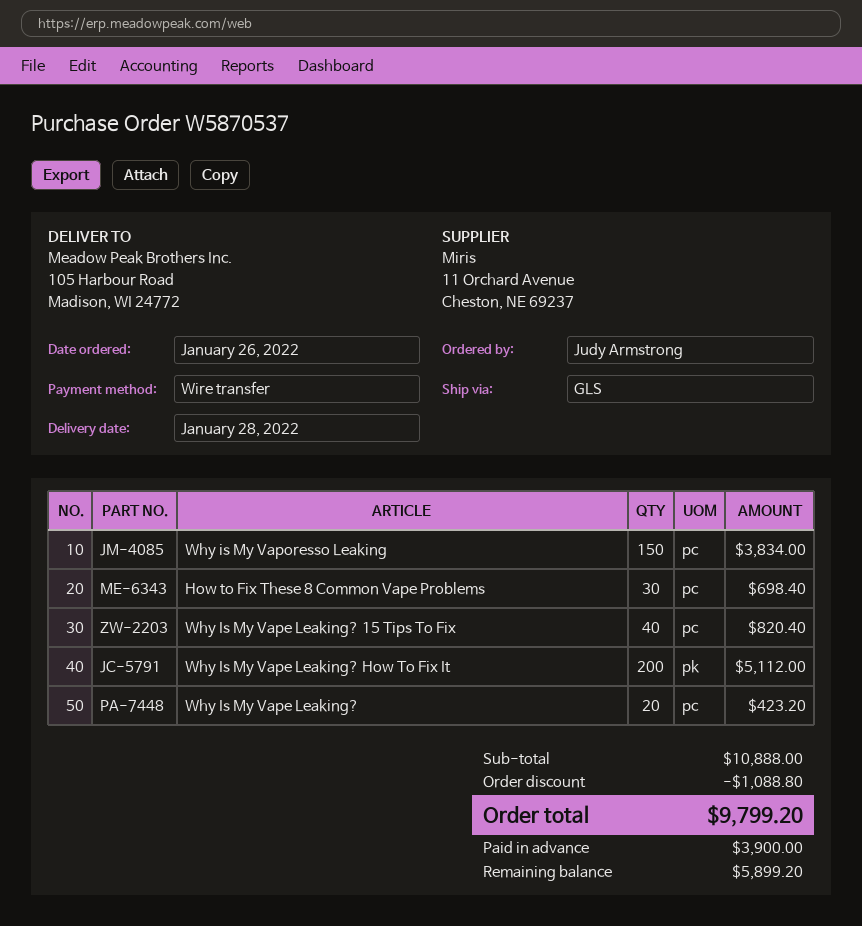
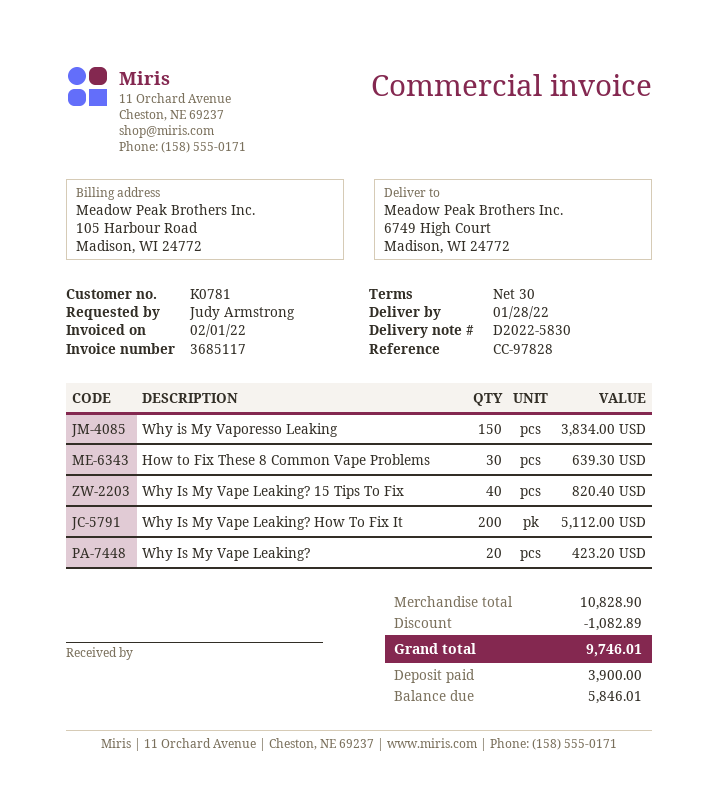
ship to: 105 Harbour Road, Madison, WI 24772 -> 6749 High Court, Madison, WI 24772
How to Fix These 8 Common Vape Problems: 30 for 698.40 -> 30 for 639.30
subtotal: 10888.00 -> 10828.90
discount: 1088.80 -> 1082.89
total: 9799.20 -> 9746.01
balance: 5899.20 -> 5846.01

